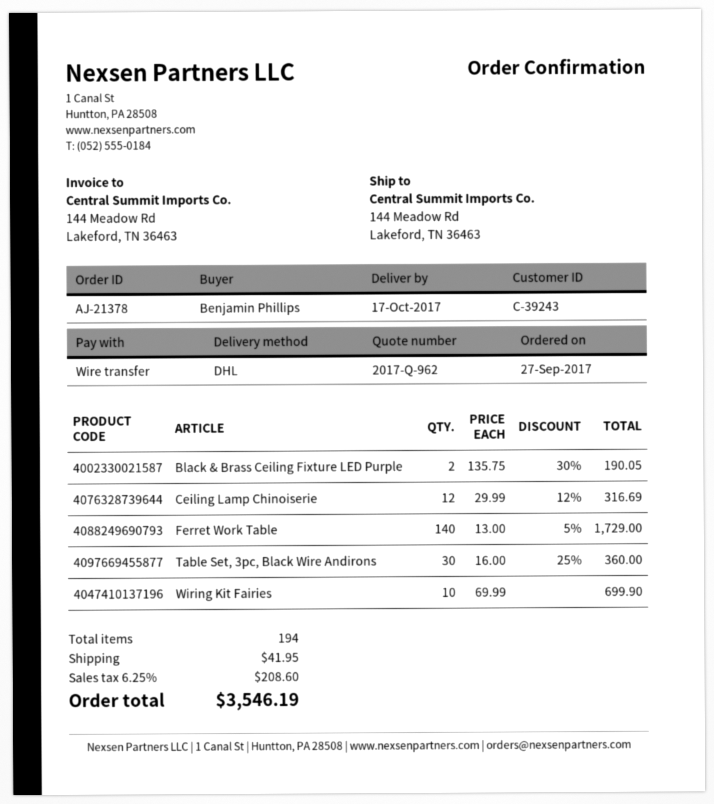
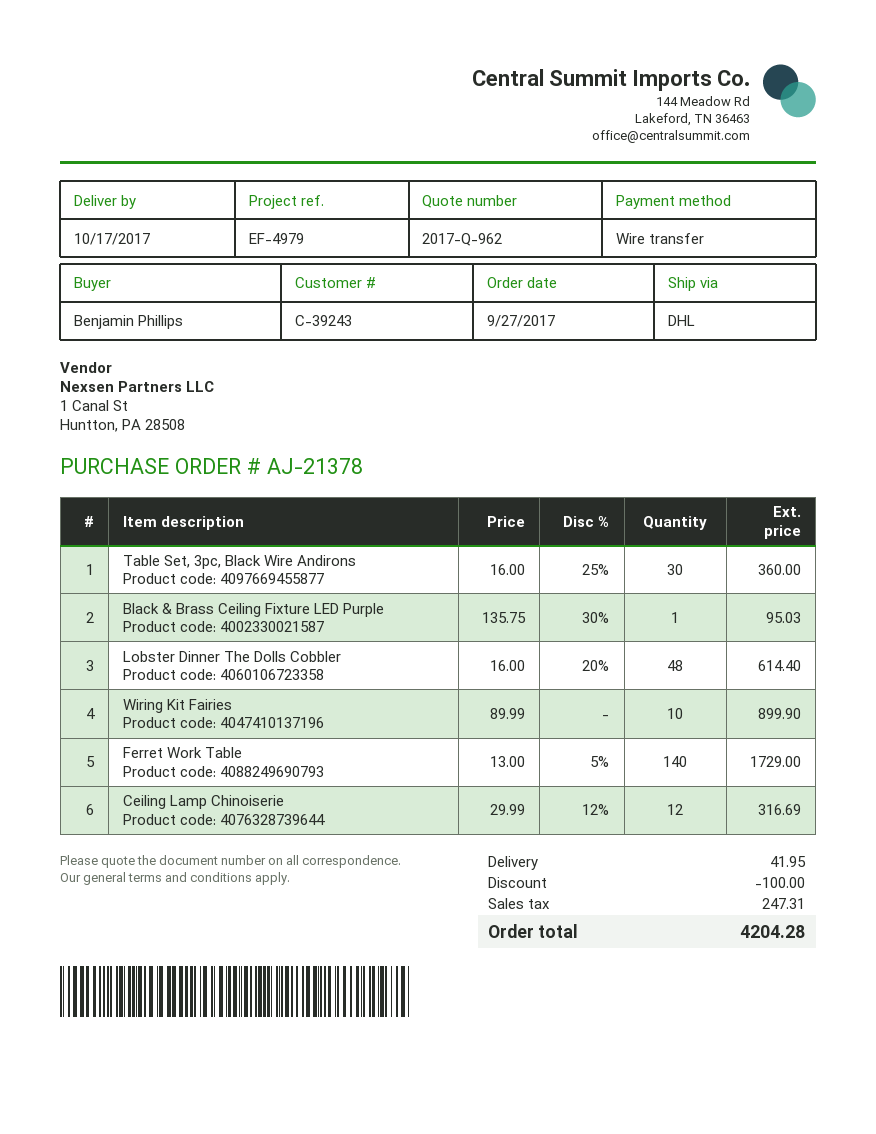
Black & Brass Ceiling Fixture LED Purple: 2 x 135.75 - 30% = 190.05 -> 1 x 135.75 - 30% = 95.03
Wiring Kit Fairies: 10 x 69.99 = 699.90 -> 10 x 89.99 = 899.90
Lobster Dinner The Dolls Cobbler: none -> 48 x 16.00 - 20% = 614.40
discount: none -> 100.00
tax: 208.60 -> 247.31
total: 3546.19 -> 4204.28

